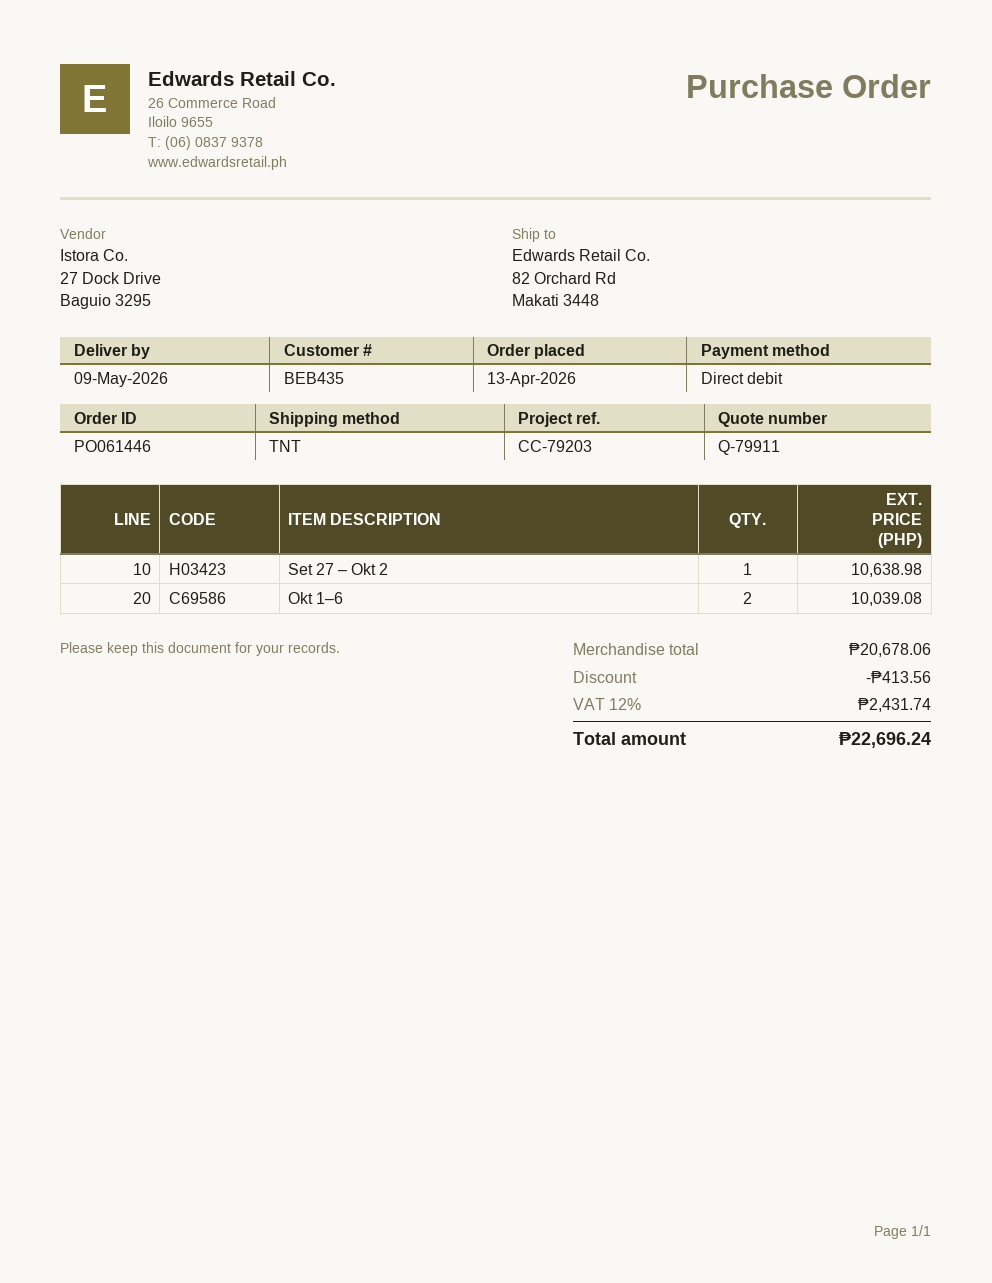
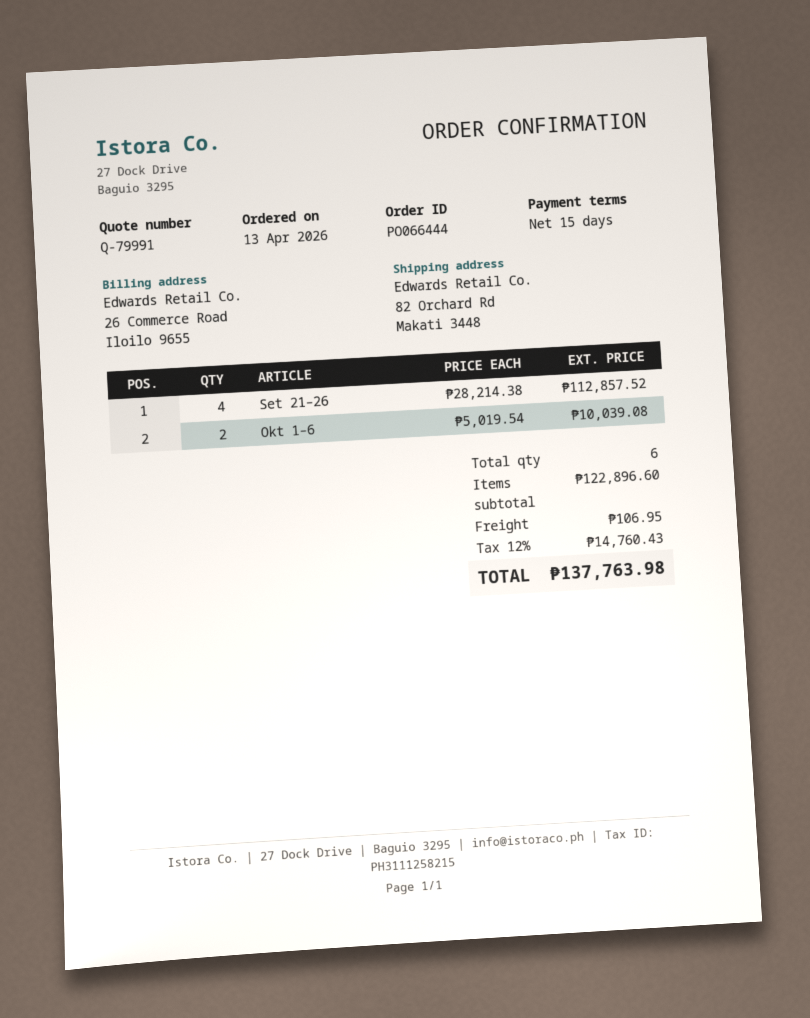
quote number: Q-79911 -> Q-79991
order number: PO061446 -> PO066444
Set 27 – Okt 2: 1 for 10638.98 -> none
Set 21–26: none -> 4 for 112857.52
subtotal: 20678.06 -> 122896.60
discount: 413.56 -> none
shipping: none -> 106.95
tax: 12% = 2431.74 -> 12% = 14760.43
total: 22696.24 -> 137763.98

